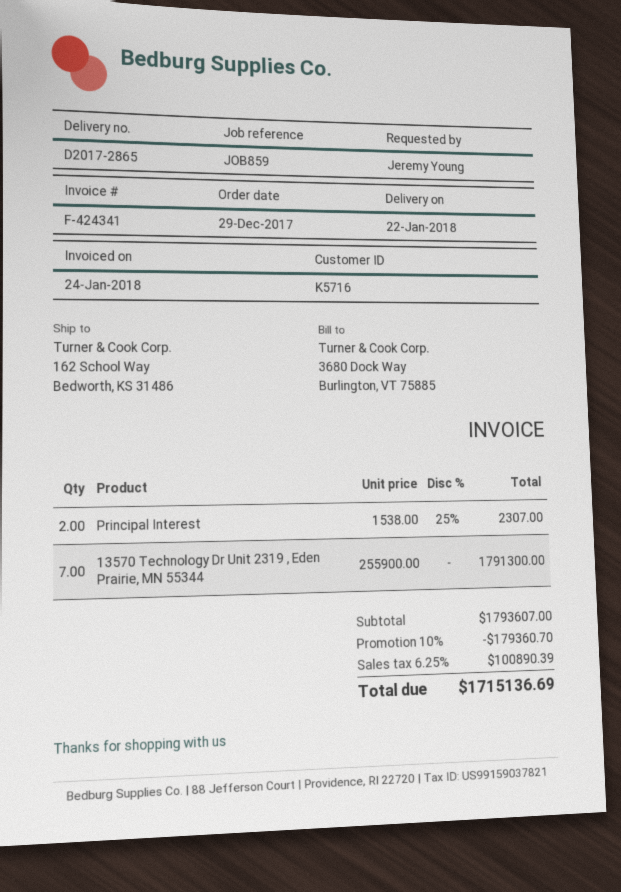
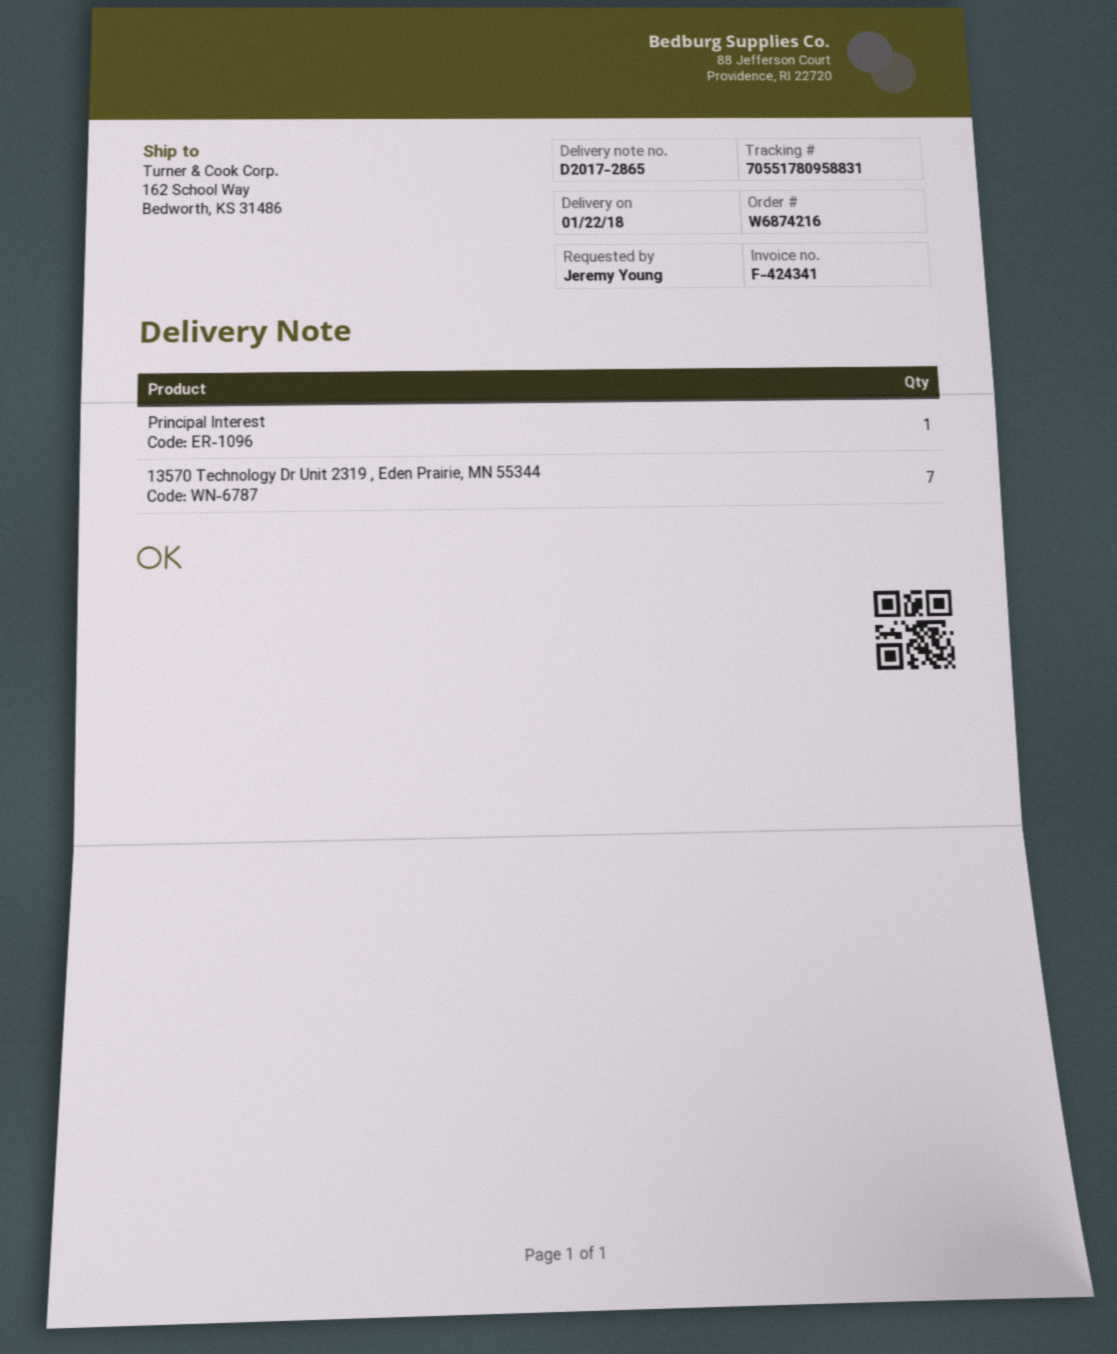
Principal Interest: 2 -> 1

